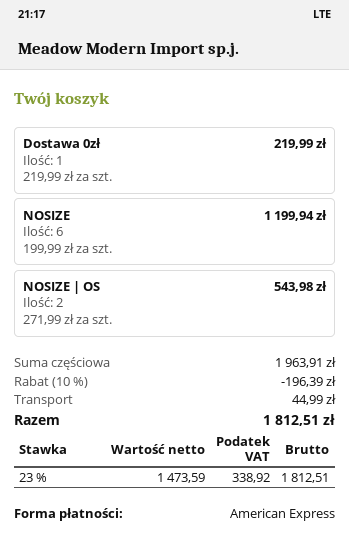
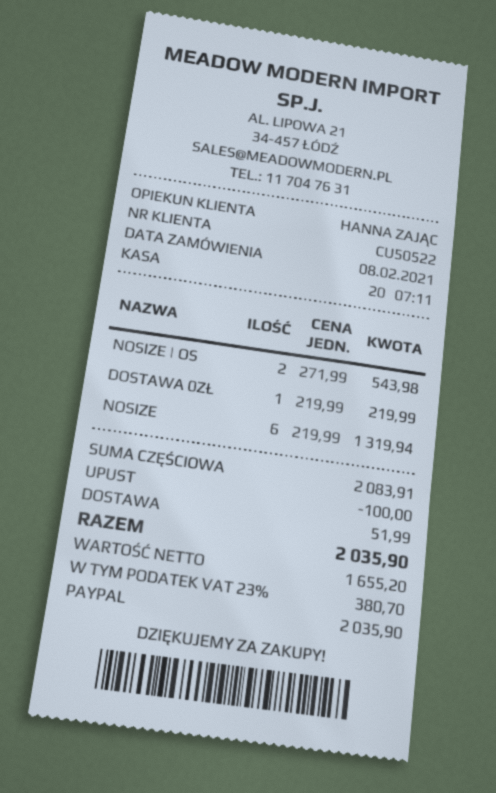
payment method: American Express -> PayPal
NOSIZE: 6 x 199.99 = 1199.94 -> 6 x 219.99 = 1319.94
subtotal: 1963.91 -> 2083.91
discount: 196.39 -> 100.00
shipping: 44.99 -> 51.99
net: 1473.59 -> 1655.20
tax: 23% = 338.92 -> 23% = 380.70
total: 1812.51 -> 2035.90

